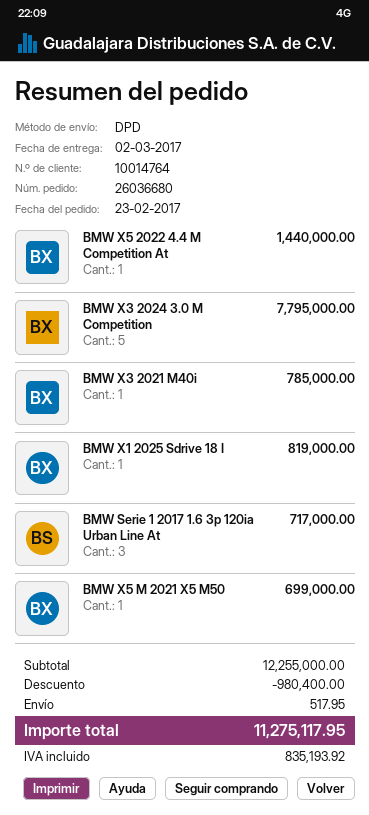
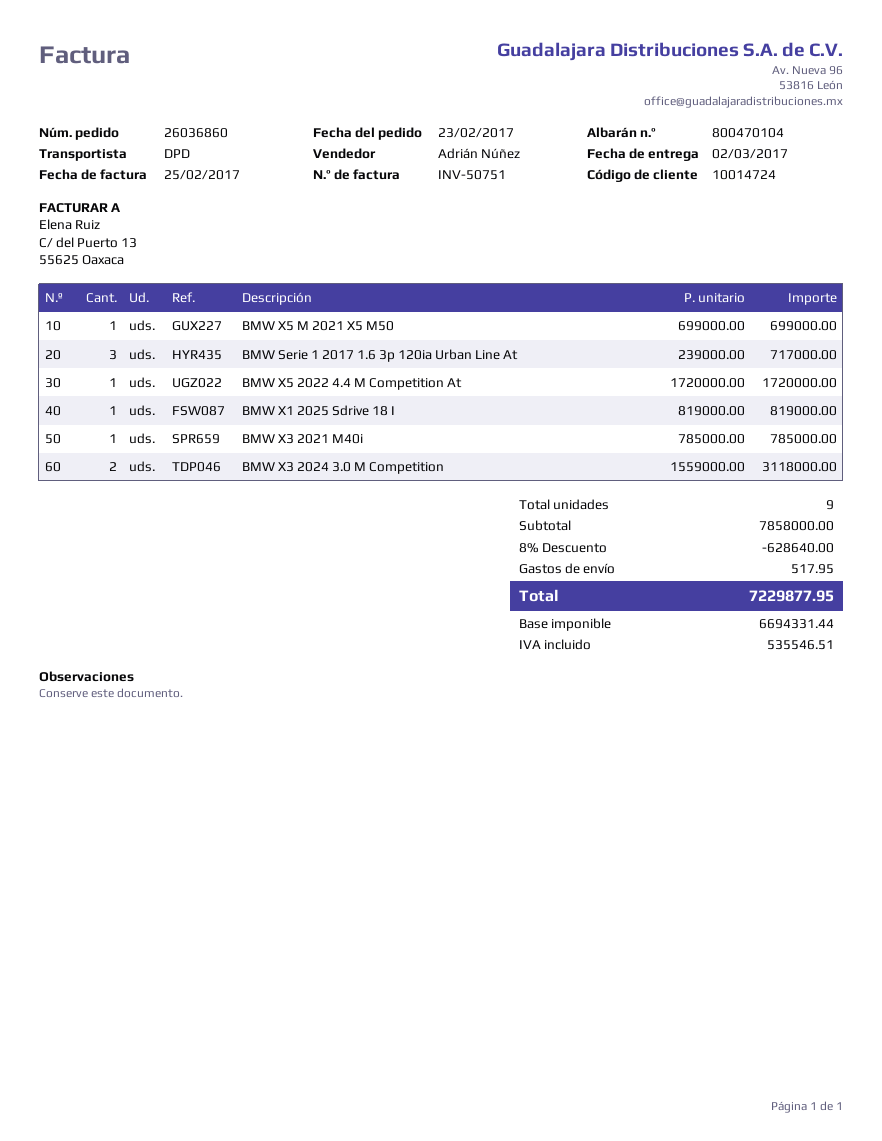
order number: 26036680 -> 26036860
customer number: 10014764 -> 10014724
BMW X5 2022 4.4 M Competition At: 1 for 1440000.00 -> 1 for 1720000.00
BMW X3 2024 3.0 M Competition: 5 for 7795000.00 -> 2 for 3118000.00
subtotal: 12255000.00 -> 7858000.00
discount: 980400.00 -> 628640.00
tax: 835193.92 -> 535546.51
total: 11275117.95 -> 7229877.95

